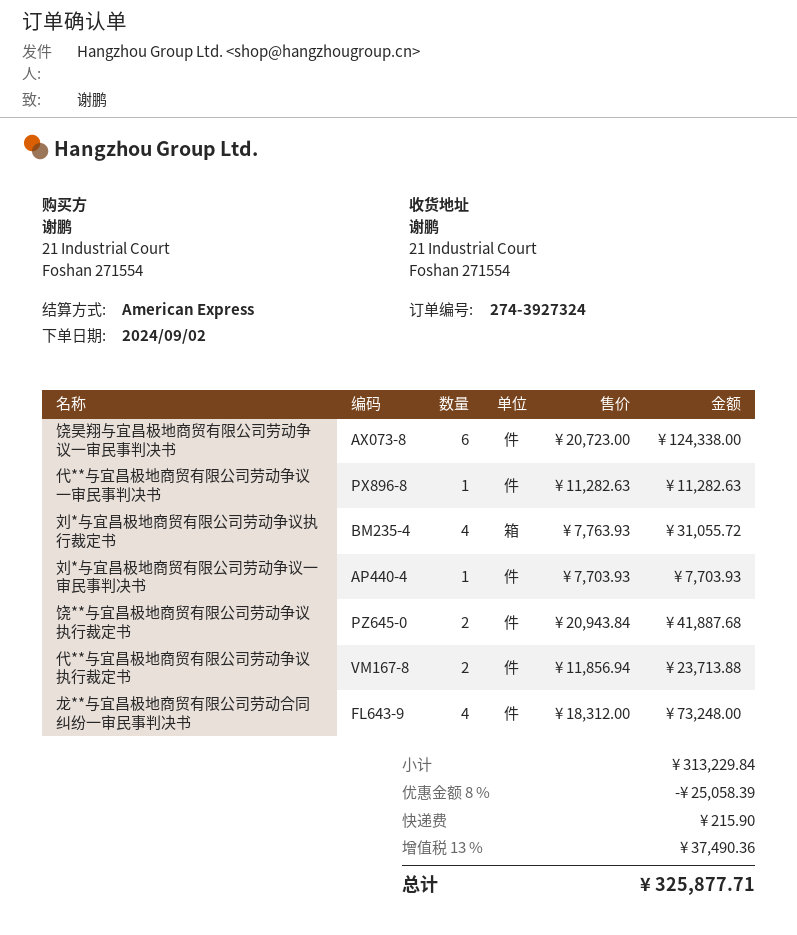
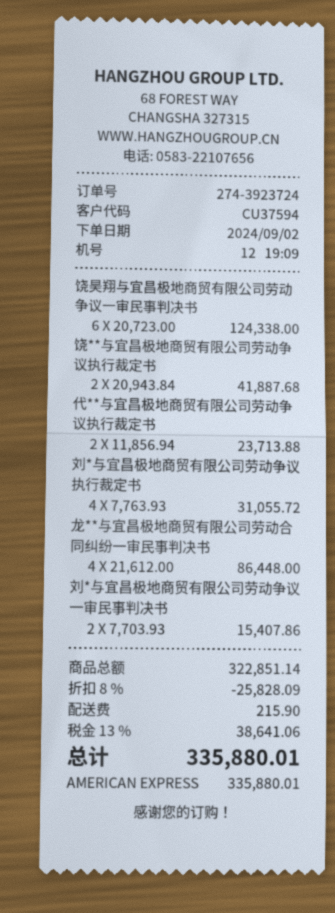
order number: 274-3927324 -> 274-3923724
代**与宜昌极地商贸有限公司劳动争议一审民事判决书: 1 x 11282.63 = 11282.63 -> none
刘*与宜昌极地商贸有限公司劳动争议一审民事判决书: 1 x 7703.93 = 7703.93 -> 2 x 7703.93 = 15407.86
龙**与宜昌极地商贸有限公司劳动合同纠纷一审民事判决书: 4 x 18312.00 = 73248.00 -> 4 x 21612.00 = 86448.00
subtotal: 313229.84 -> 322851.14
discount: 8% = 25058.39 -> 8% = 25828.09
tax: 13% = 37490.36 -> 13% = 38641.06
total: 325877.71 -> 335880.01

